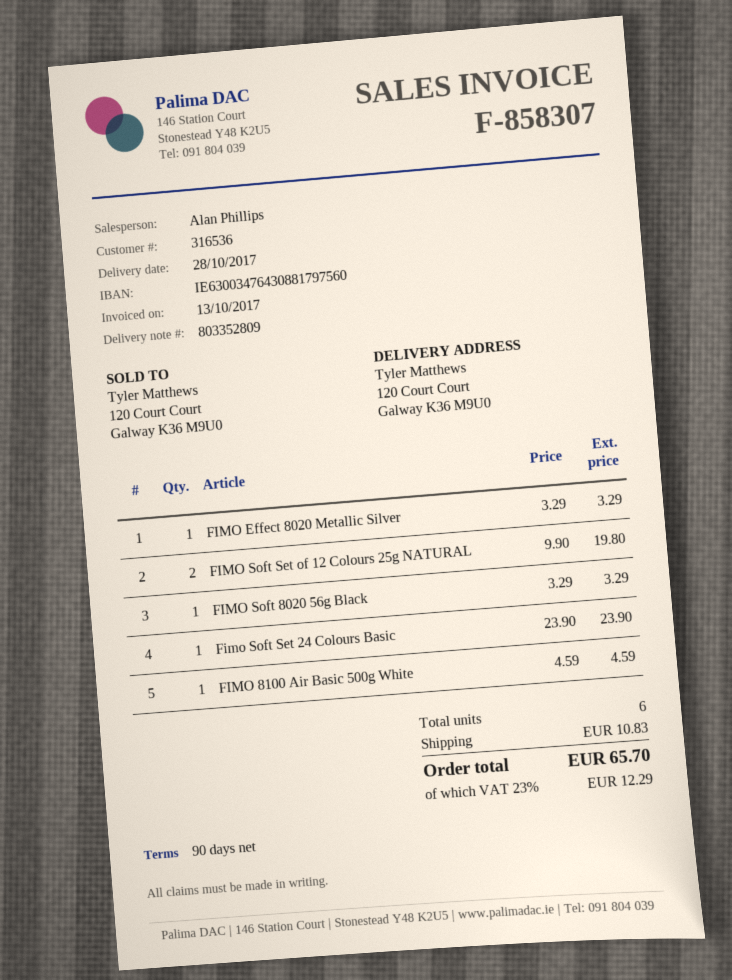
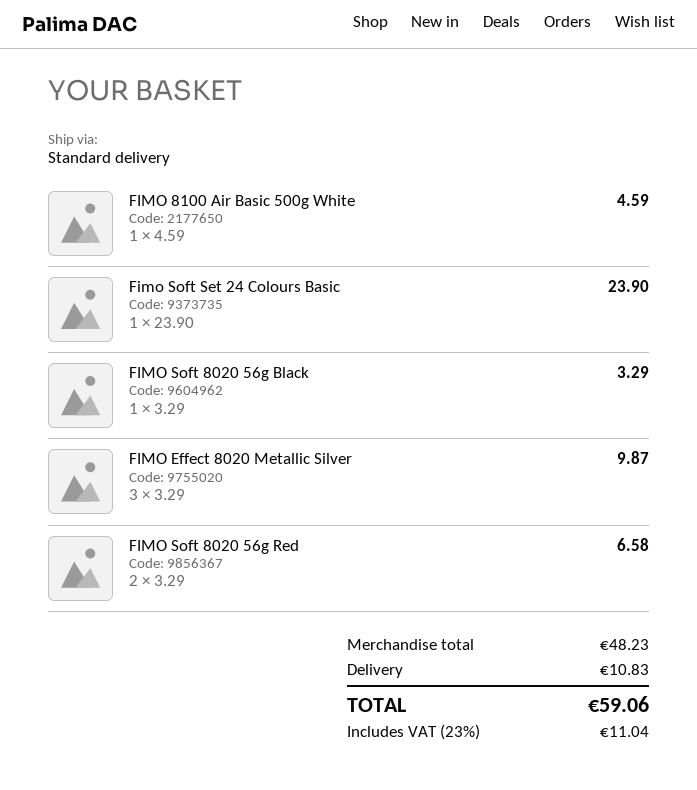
FIMO Effect 8020 Metallic Silver: 1 x 3.29 = 3.29 -> 3 x 3.29 = 9.87
FIMO Soft Set of 12 Colours 25g NATURAL: 2 x 9.90 = 19.80 -> none
FIMO Soft 8020 56g Red: none -> 2 x 3.29 = 6.58
tax: 23% = 12.29 -> 23% = 11.04
total: 65.70 -> 59.06

